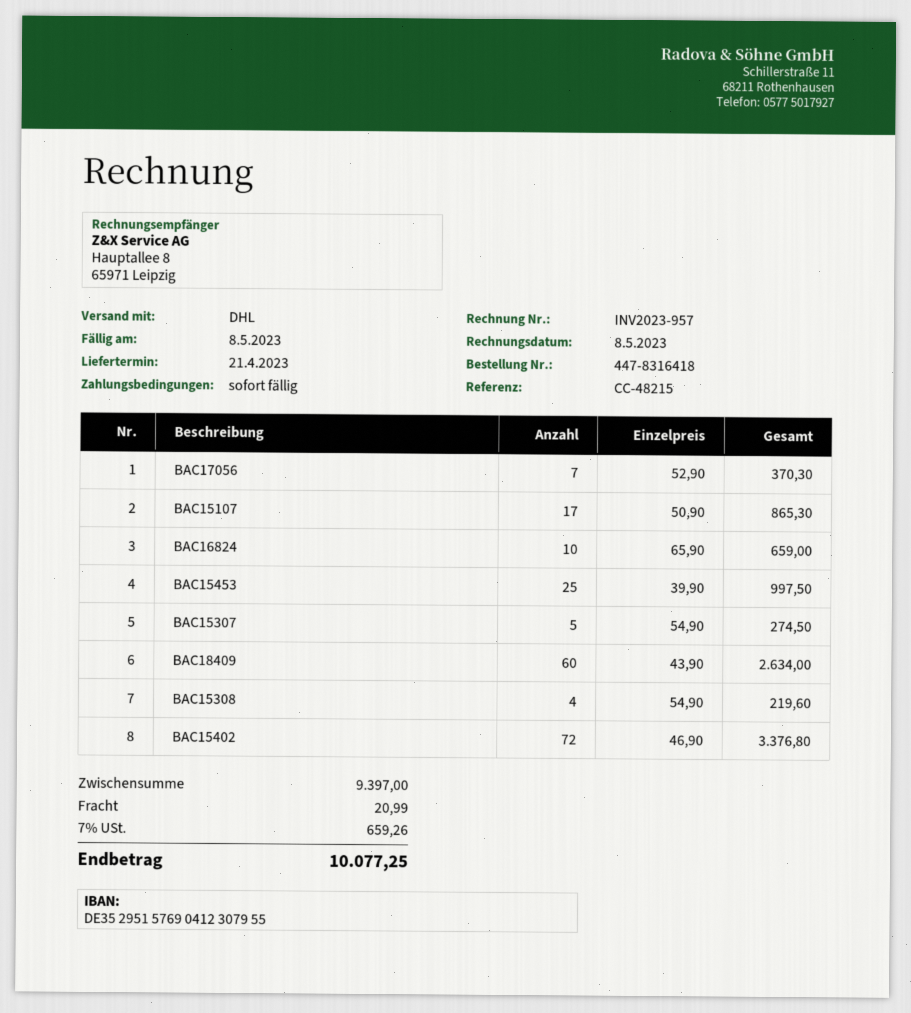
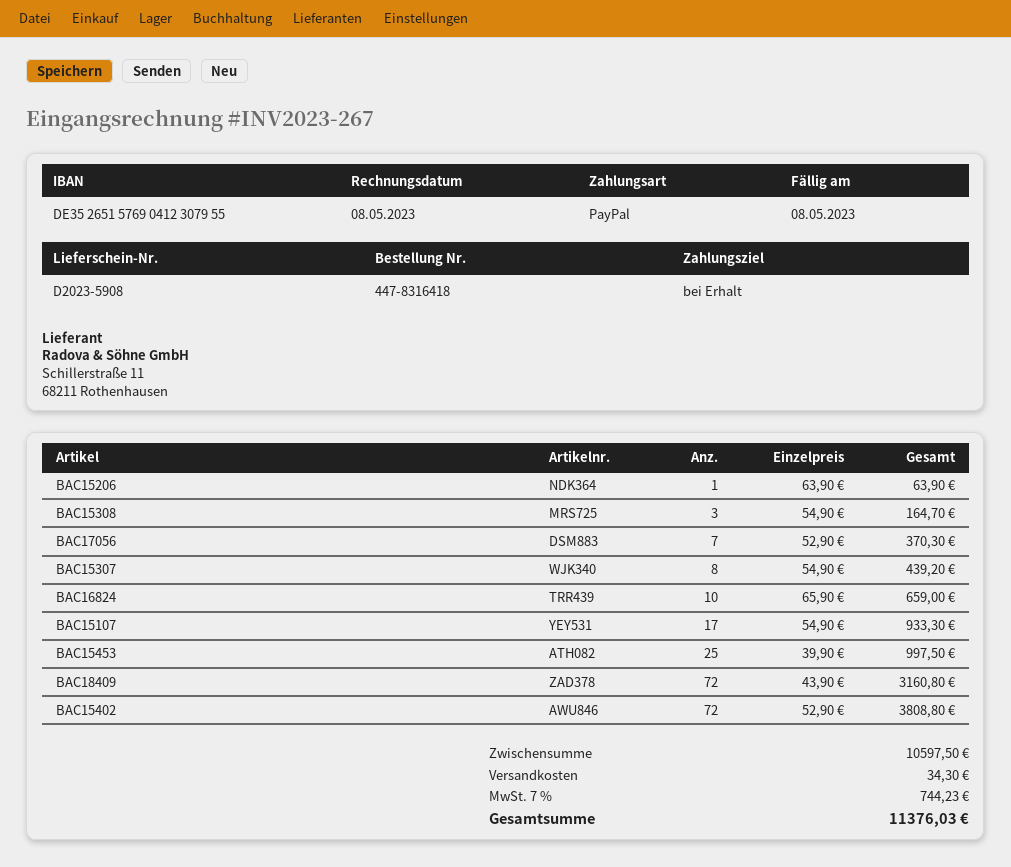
invoice number: INV2023-957 -> INV2023-267
bank account: DE35295157690412307955 -> DE35265157690412307955
BAC15107: 17 x 50.90 = 865.30 -> 17 x 54.90 = 933.30
BAC15307: 5 x 54.90 = 274.50 -> 8 x 54.90 = 439.20
BAC18409: 60 x 43.90 = 2634.00 -> 72 x 43.90 = 3160.80
BAC15308: 4 x 54.90 = 219.60 -> 3 x 54.90 = 164.70
BAC15402: 72 x 46.90 = 3376.80 -> 72 x 52.90 = 3808.80
BAC15206: none -> 1 x 63.90 = 63.90
subtotal: 9397.00 -> 10597.50
shipping: 20.99 -> 34.30
tax: 7% = 659.26 -> 7% = 744.23
total: 10077.25 -> 11376.03

